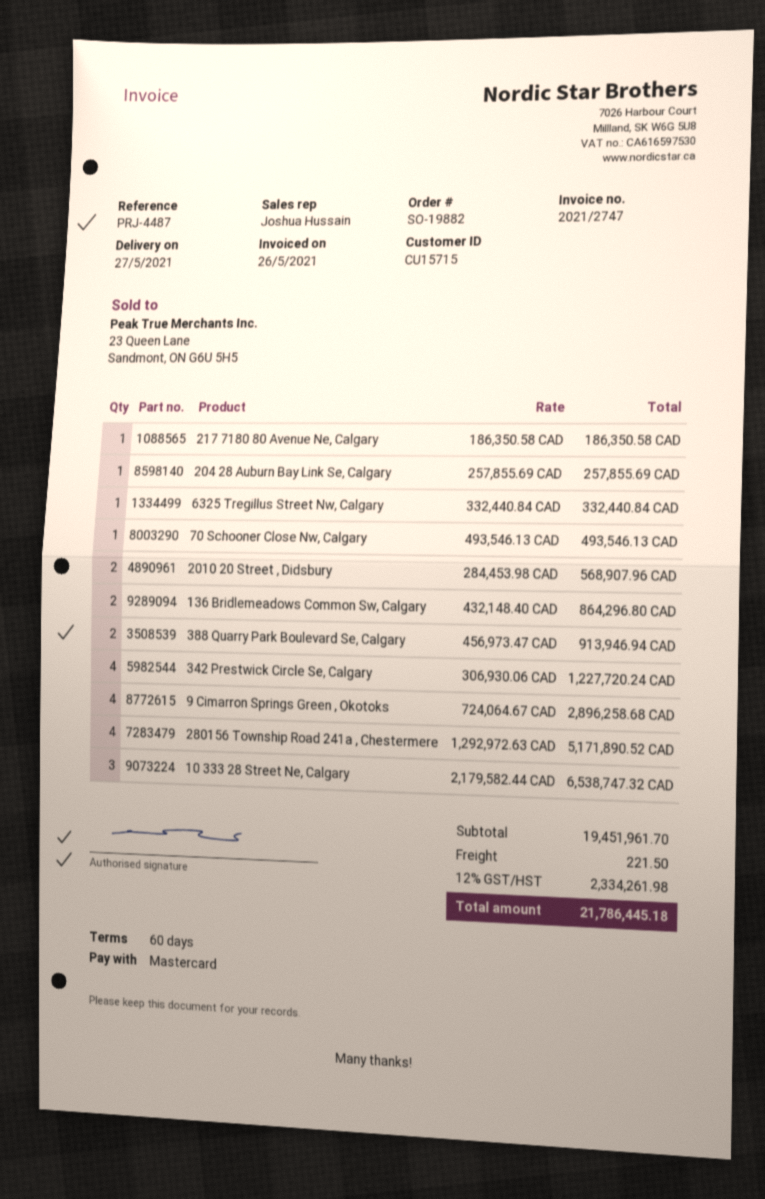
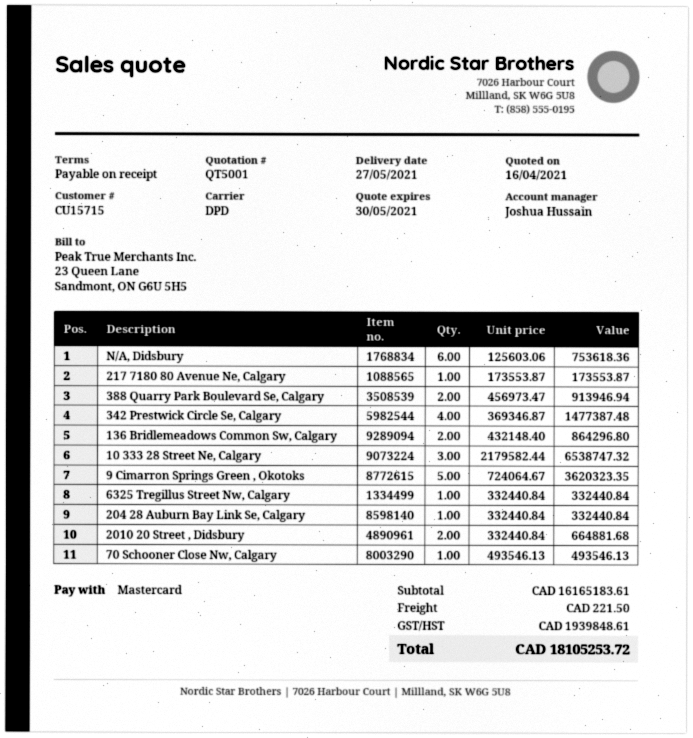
payment terms: 60 days -> on receipt
217 7180 80 Avenue Ne, Calgary: 1 x 186350.58 = 186350.58 -> 1 x 173553.87 = 173553.87
204 28 Auburn Bay Link Se, Calgary: 1 x 257855.69 = 257855.69 -> 1 x 332440.84 = 332440.84
2010 20 Street , Didsbury: 2 x 284453.98 = 568907.96 -> 2 x 332440.84 = 664881.68
342 Prestwick Circle Se, Calgary: 4 x 306930.06 = 1227720.24 -> 4 x 369346.87 = 1477387.48
9 Cimarron Springs Green , Okotoks: 4 x 724064.67 = 2896258.68 -> 5 x 724064.67 = 3620323.35
280156 Township Road 241a , Chestermere: 4 x 1292972.63 = 5171890.52 -> none
N/A, Didsbury: none -> 6 x 125603.06 = 753618.36
subtotal: 19451961.70 -> 16165183.61
tax: 2334261.98 -> 1939848.61
total: 21786445.18 -> 18105253.72

